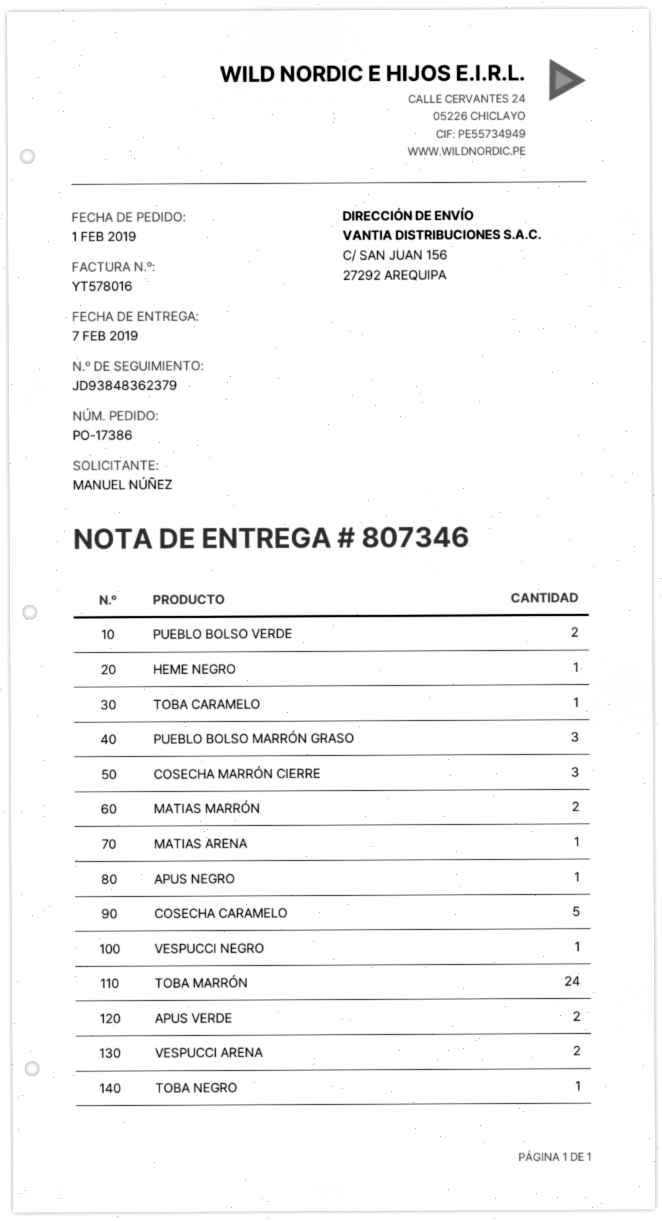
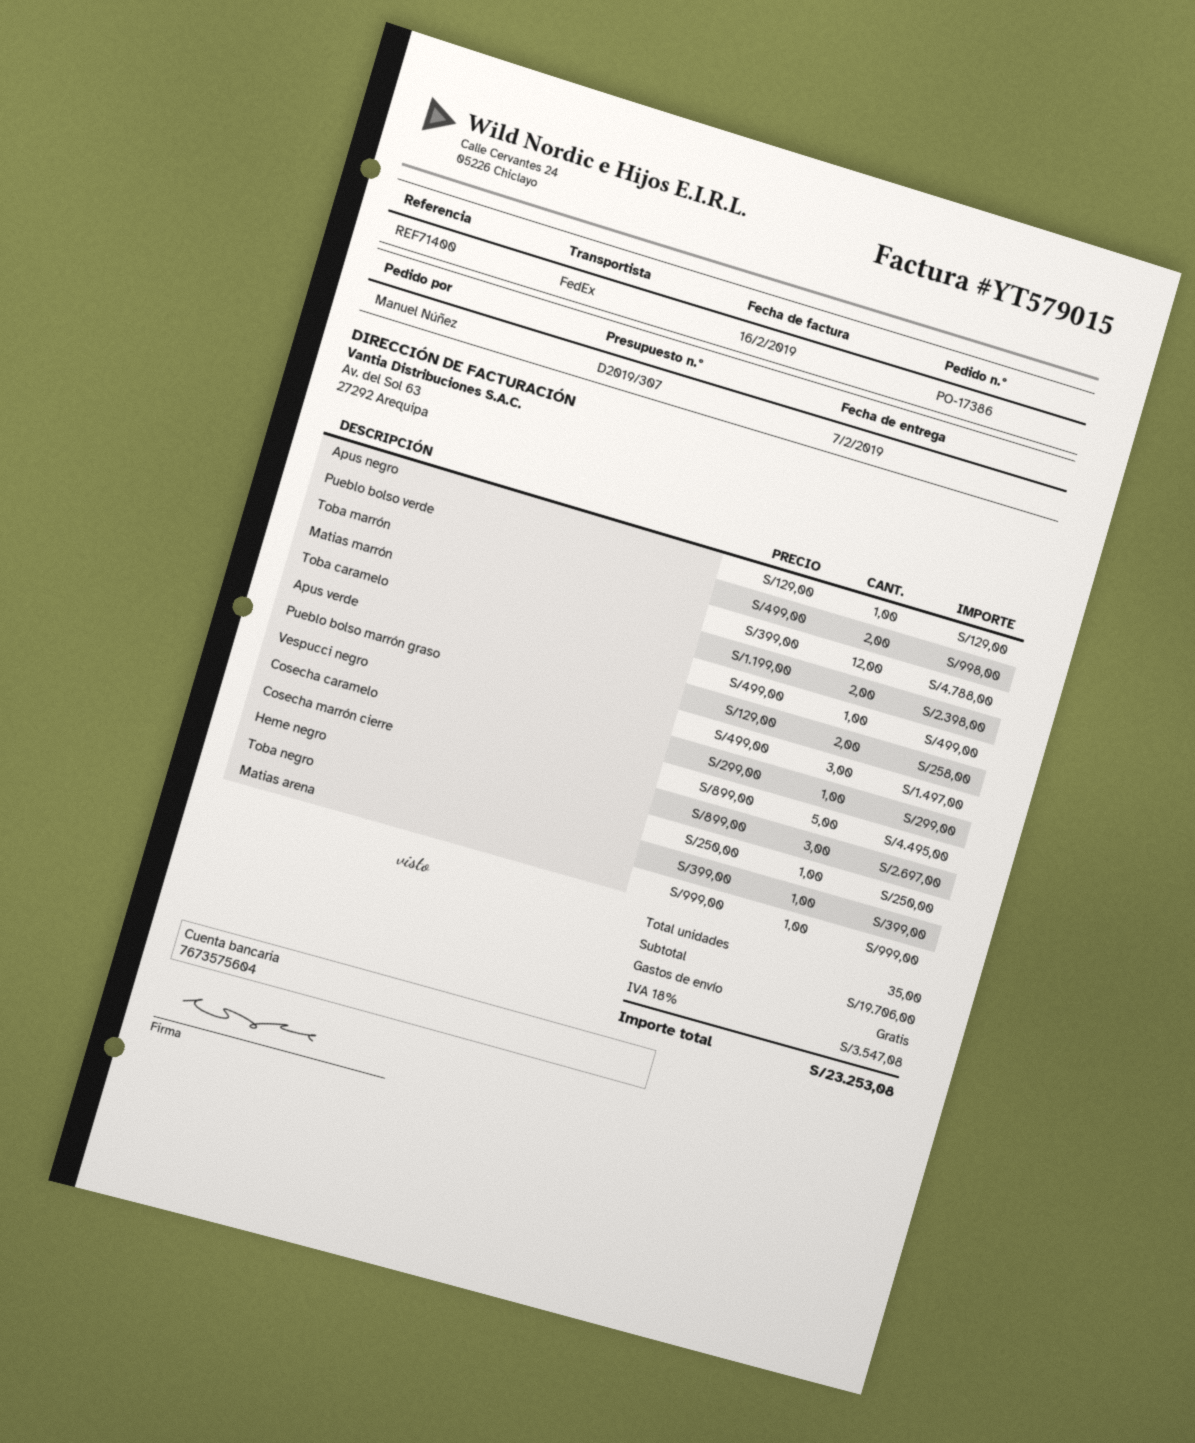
invoice number: YT578016 -> YT579015
TOBA MARRÓN: 24 -> 12
VESPUCCI ARENA: 2 -> none

